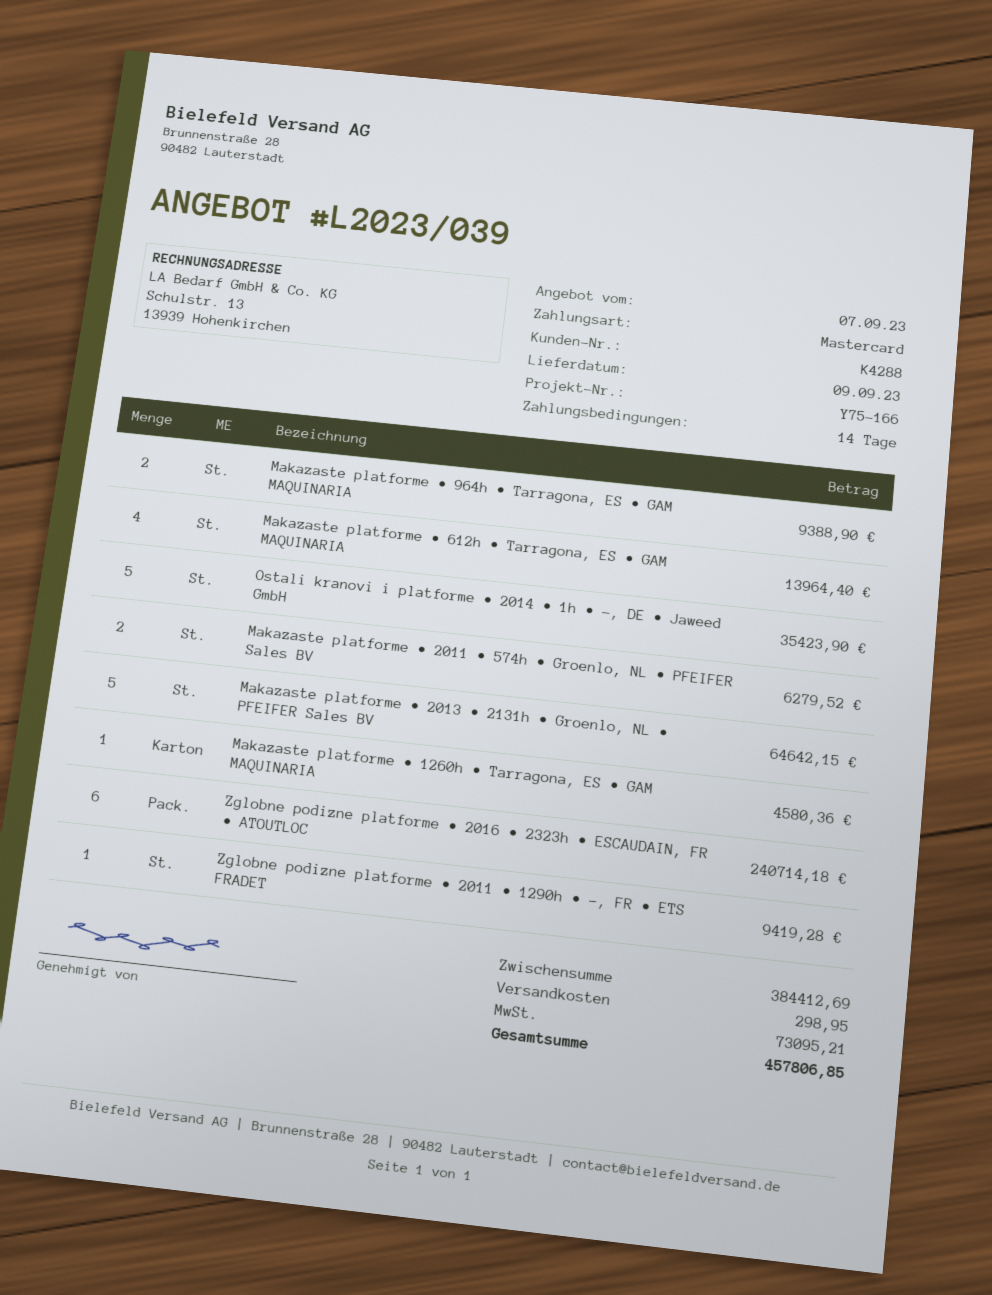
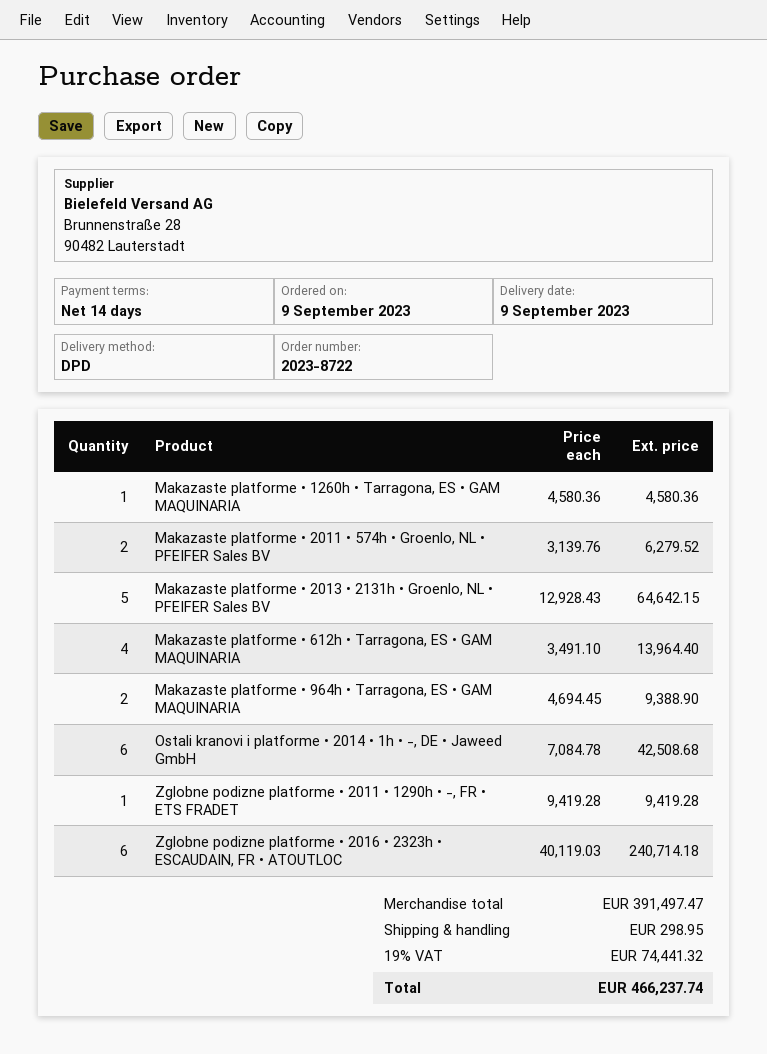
Ostali kranovi i platforme • 2014 • 1h • -, DE • Jaweed GmbH: 5 for 35423.90 -> 6 for 42508.68
subtotal: 384412.69 -> 391497.47
tax: 73095.21 -> 74441.32
total: 457806.85 -> 466237.74

